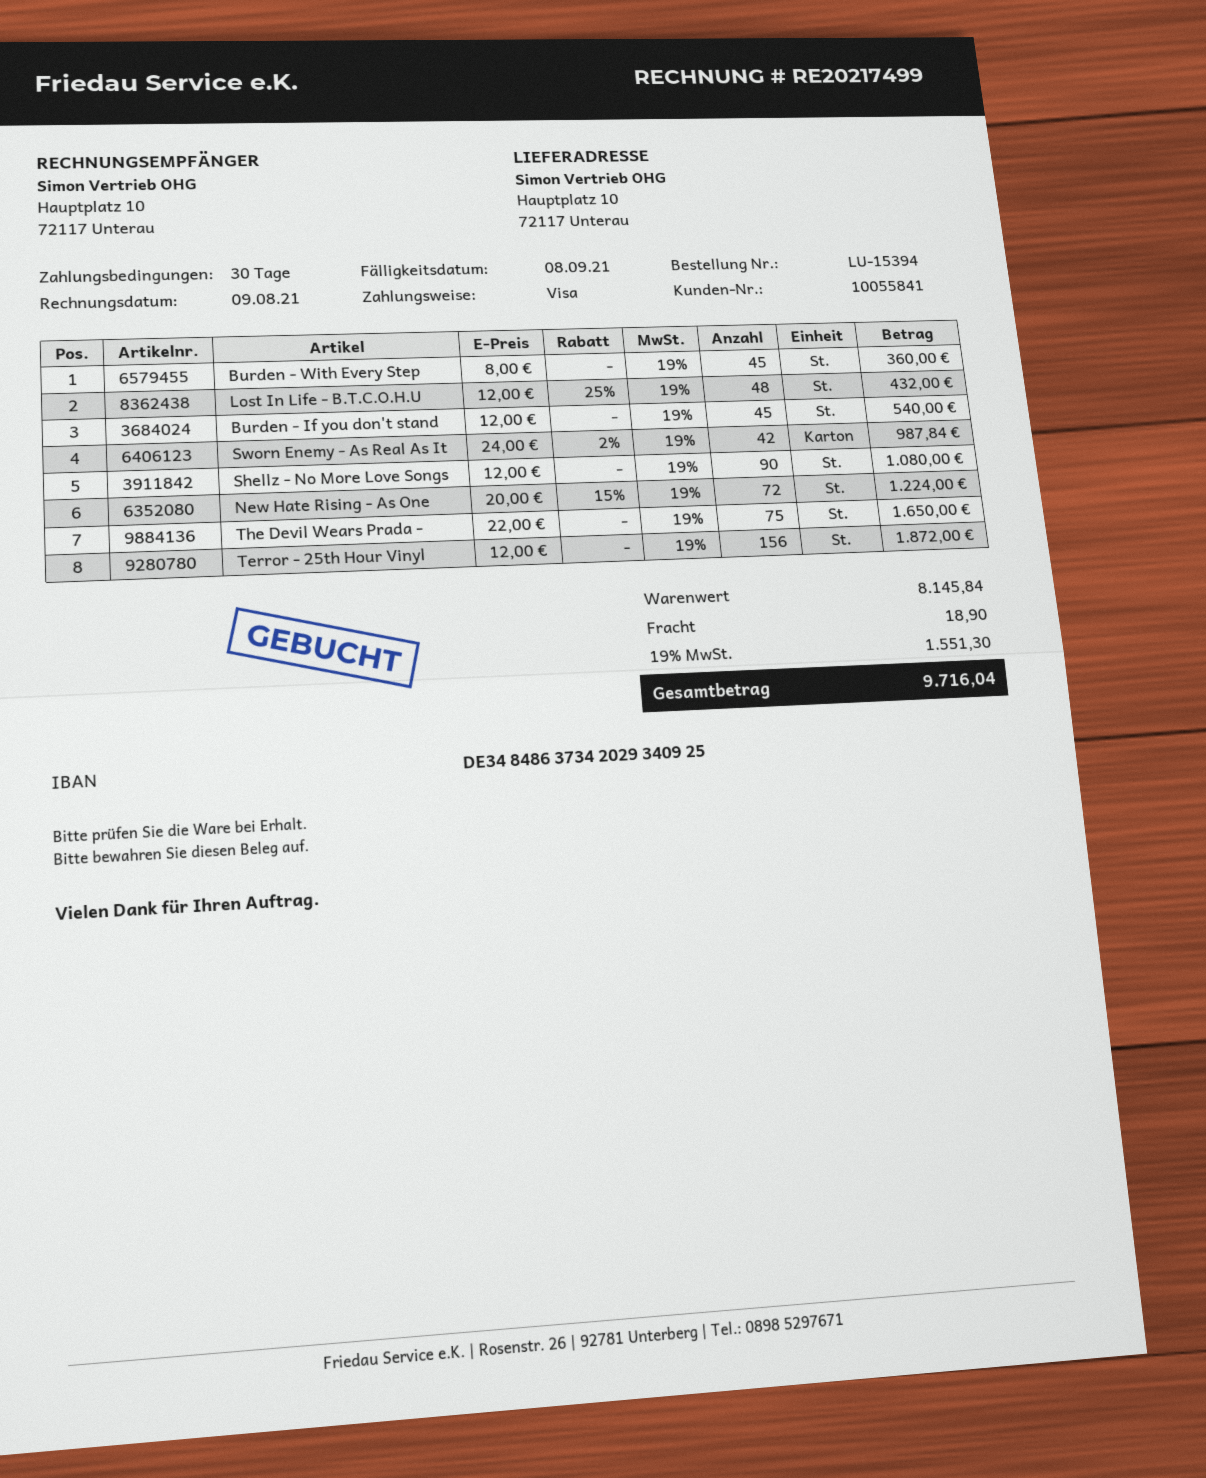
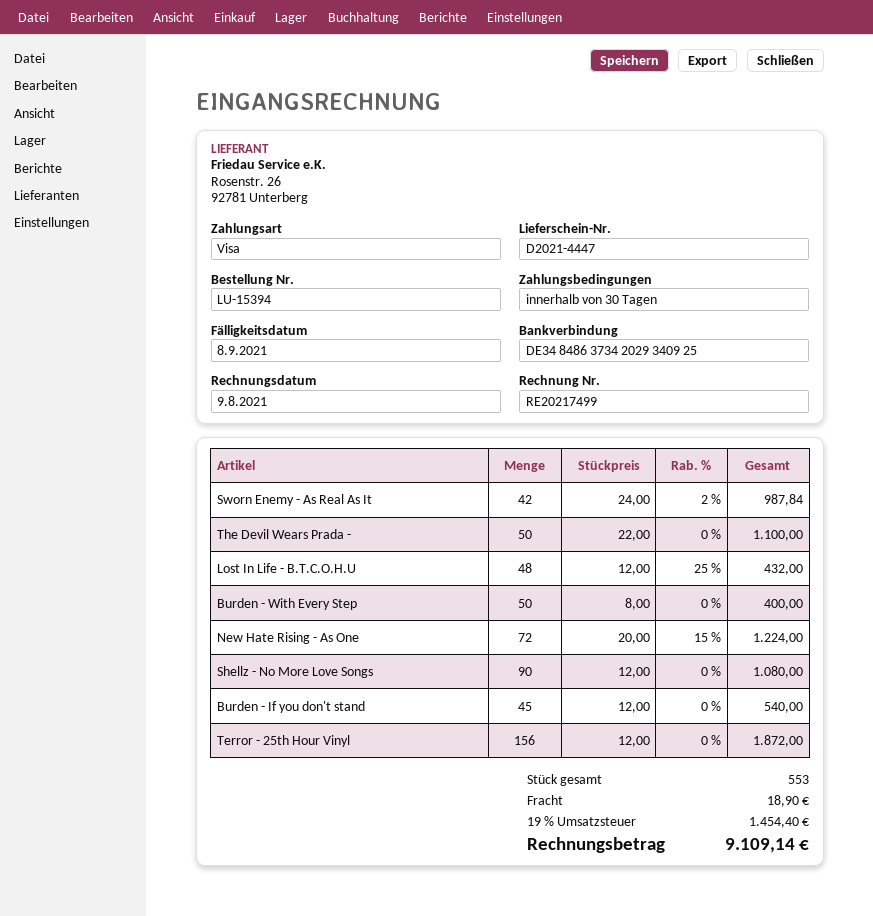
Burden - With Every Step: 45 x 8.00 = 360.00 -> 50 x 8.00 = 400.00
The Devil Wears Prada -: 75 x 22.00 = 1650.00 -> 50 x 22.00 = 1100.00
tax: 19% = 1551.30 -> 19% = 1454.40
total: 9716.04 -> 9109.14

